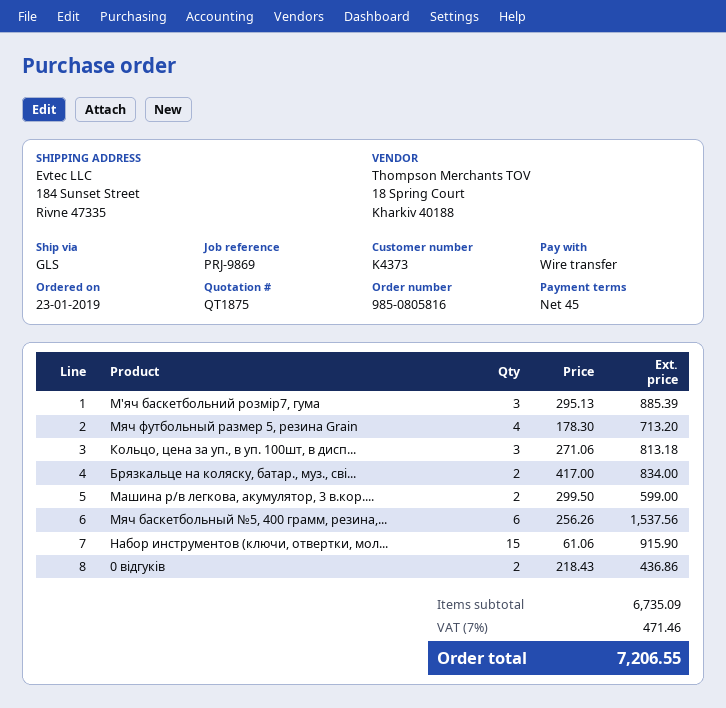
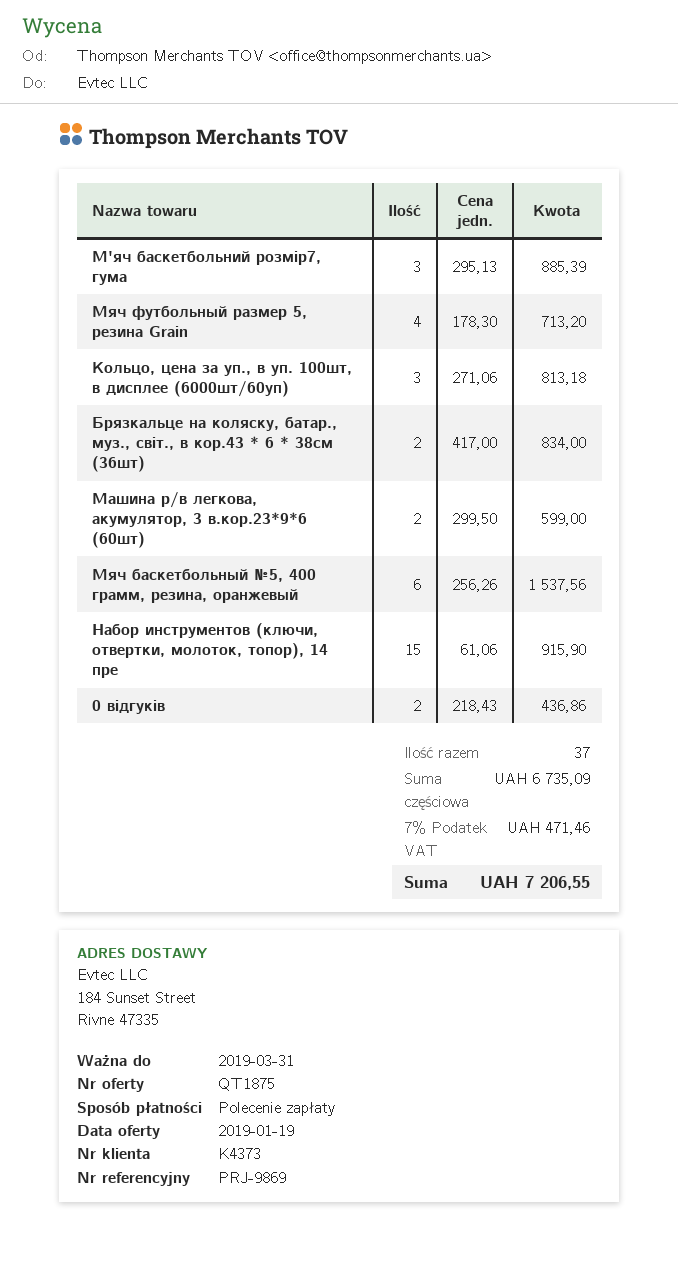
payment method: bank transfer -> direct debit

